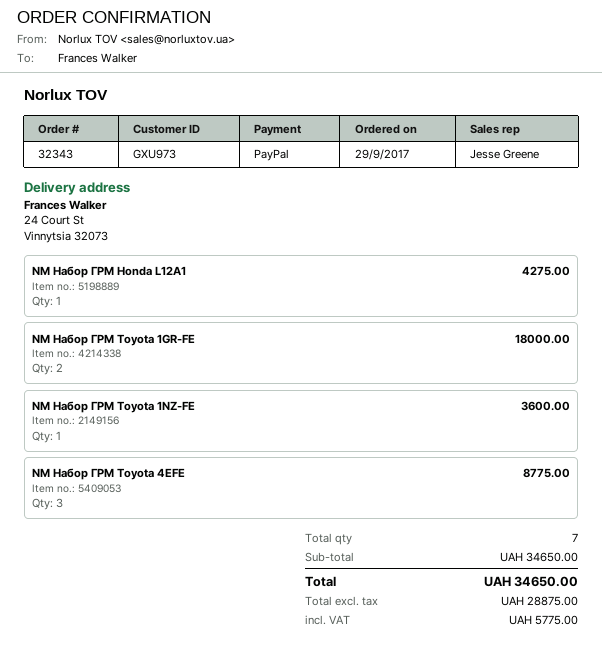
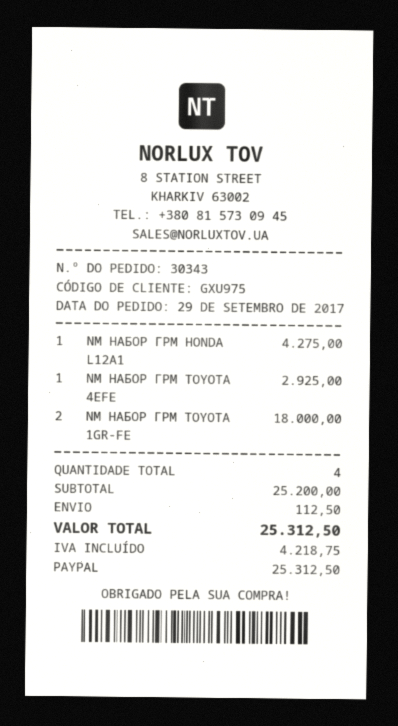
order number: 32343 -> 30343
customer number: GXU973 -> GXU975
NM Набор ГРМ Toyota 1NZ-FE: 1 for 3600.00 -> none
NM Набор ГРМ Toyota 4EFE: 3 for 8775.00 -> 1 for 2925.00
total quantity: 7 -> 4
subtotal: 34650.00 -> 25200.00
shipping: none -> 112.50
tax: 5775.00 -> 4218.75
total: 34650.00 -> 25312.50

